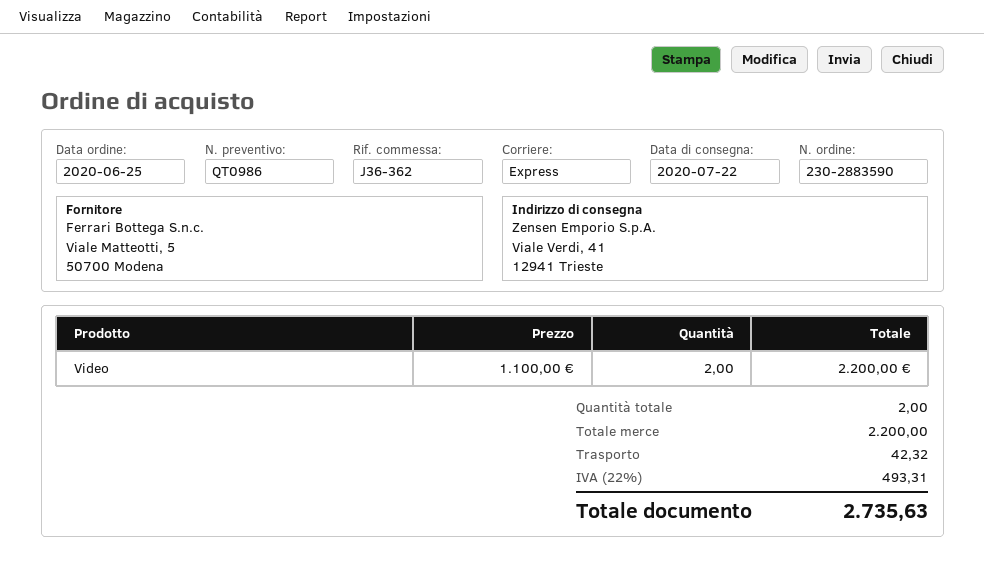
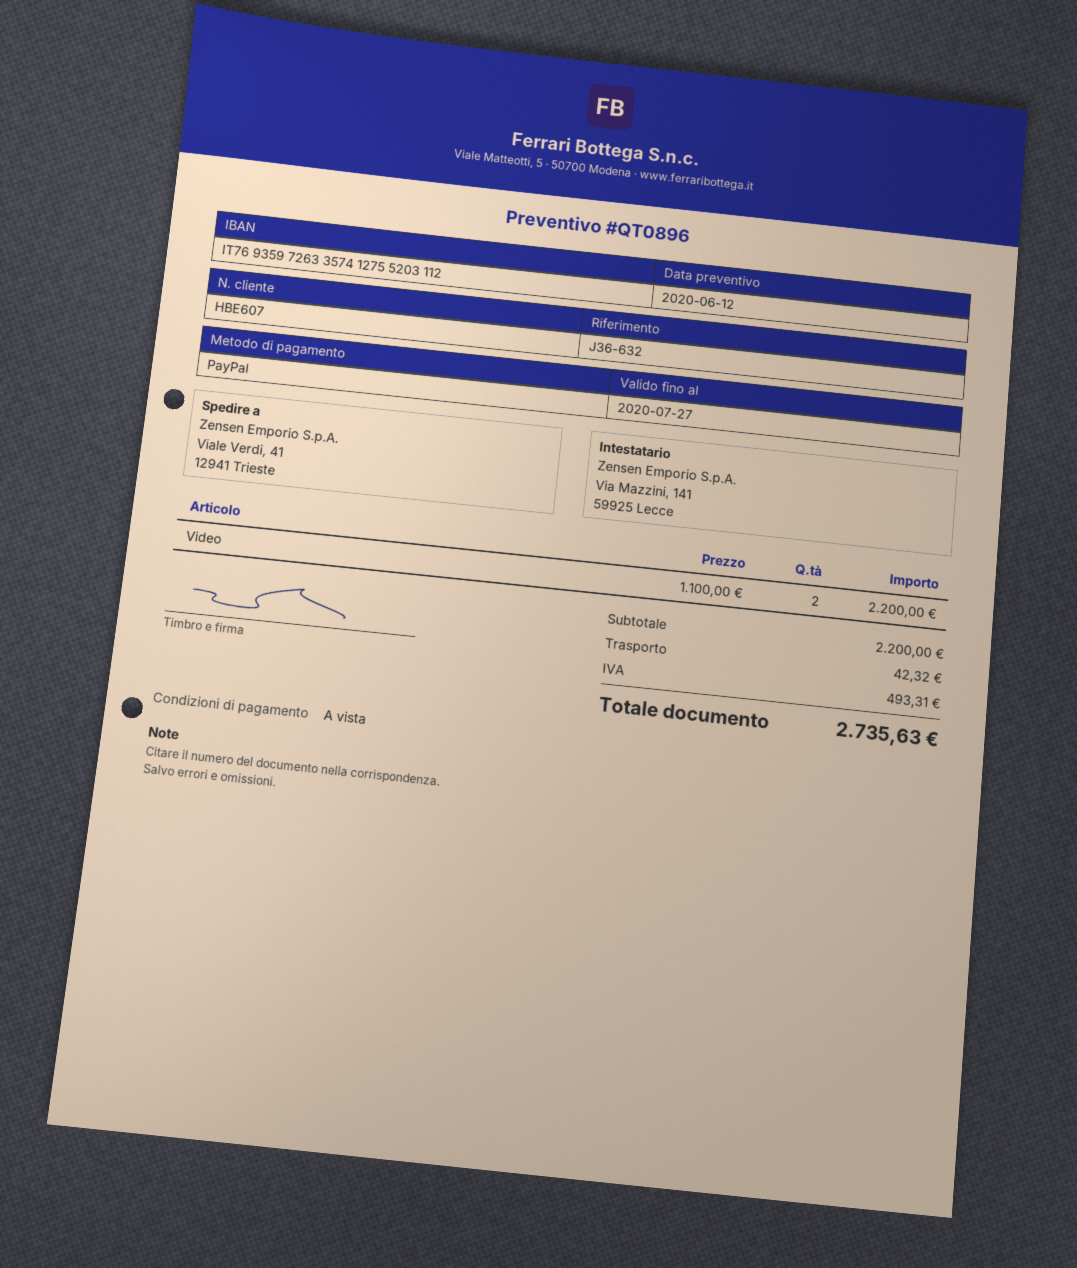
quote number: QT0986 -> QT0896
reference: J36-362 -> J36-632

